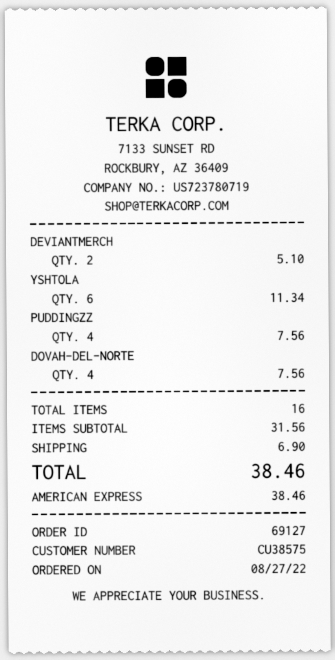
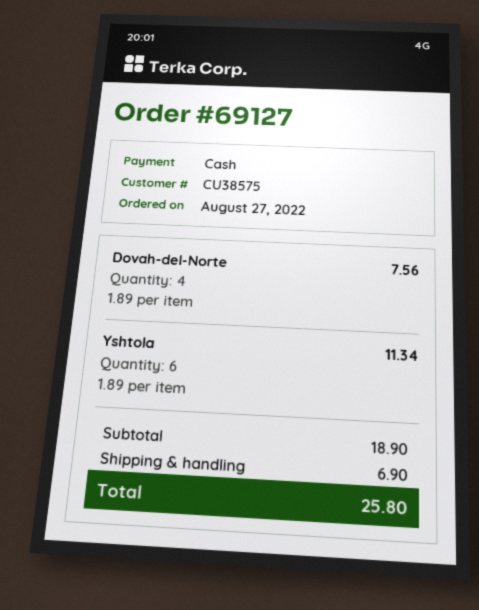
payment method: American Express -> cash
DEVIANTMERCH: 2 for 5.10 -> none
PUDDINGZZ: 4 for 7.56 -> none
subtotal: 31.56 -> 18.90
total: 38.46 -> 25.80

